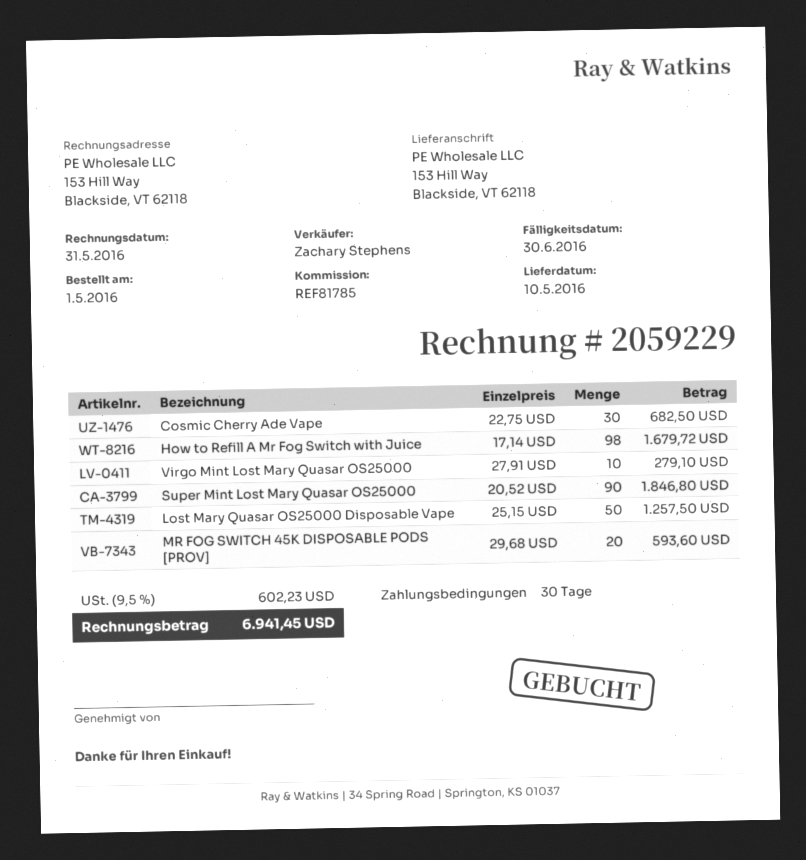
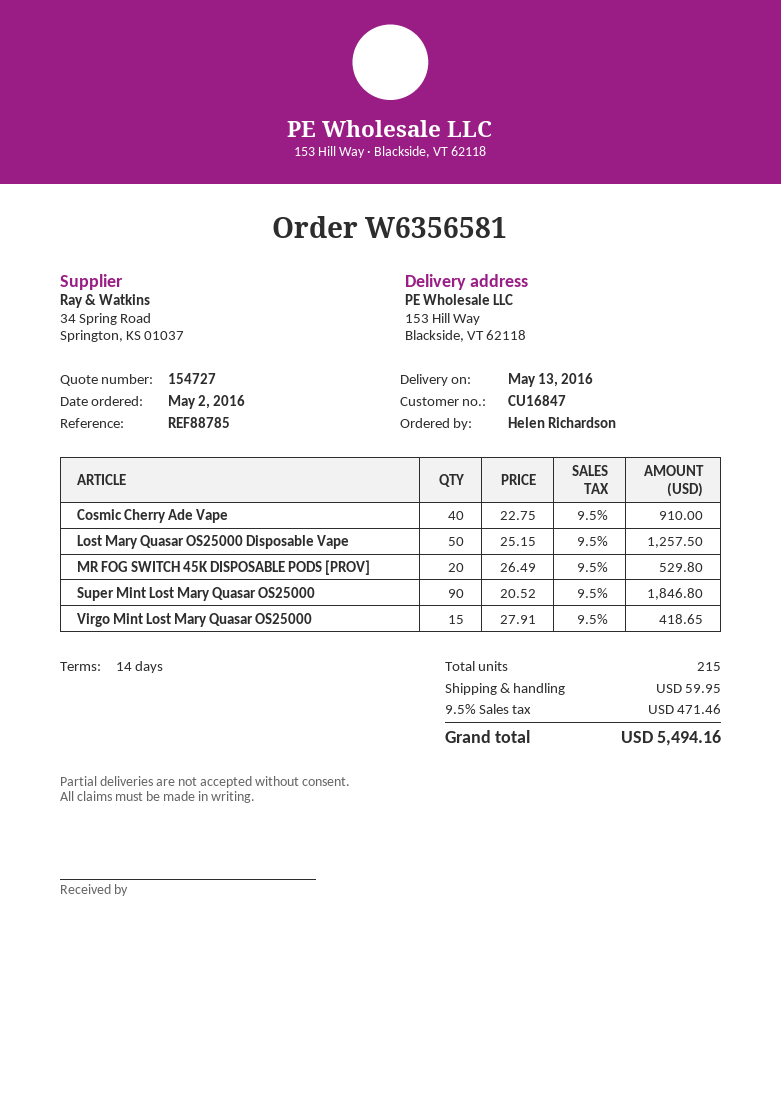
order date: 2016-05-01 -> 2016-05-02
delivery date: 2016-05-10 -> 2016-05-13
payment terms: 30 days -> 14 days
reference: REF81785 -> REF88785
Cosmic Cherry Ade Vape: 30 x 22.75 = 682.50 -> 40 x 22.75 = 910.00
How to Refill A Mr Fog Switch with Juice: 98 x 17.14 = 1679.72 -> none
Virgo Mint Lost Mary Quasar OS25000: 10 x 27.91 = 279.10 -> 15 x 27.91 = 418.65
MR FOG SWITCH 45K DISPOSABLE PODS [PROV]: 20 x 29.68 = 593.60 -> 20 x 26.49 = 529.80
shipping: none -> 59.95
tax: 9.5% = 602.23 -> 9.5% = 471.46
total: 6941.45 -> 5494.16

